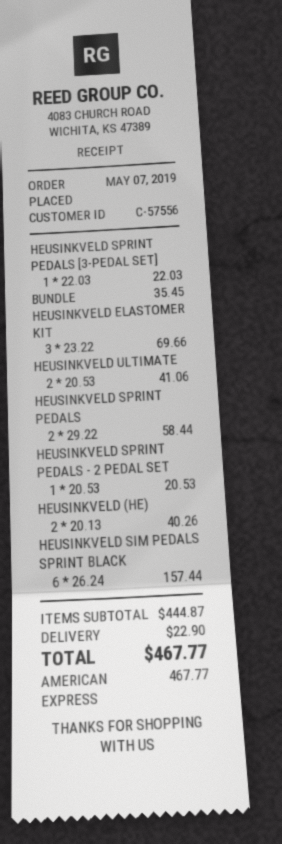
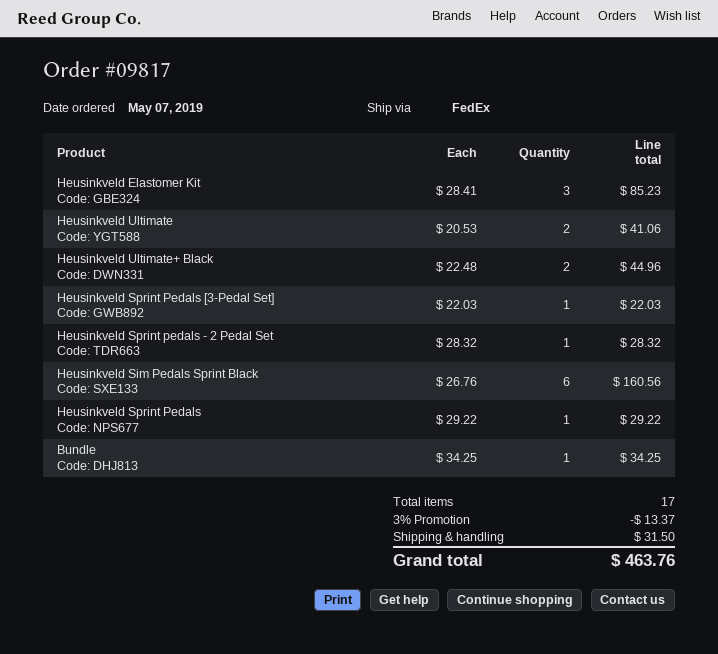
BUNDLE: 1 x 35.45 = 35.45 -> 1 x 34.25 = 34.25
HEUSINKVELD ELASTOMER KIT: 3 x 23.22 = 69.66 -> 3 x 28.41 = 85.23
HEUSINKVELD SPRINT PEDALS: 2 x 29.22 = 58.44 -> 1 x 29.22 = 29.22
HEUSINKVELD SPRINT PEDALS - 2 PEDAL SET: 1 x 20.53 = 20.53 -> 1 x 28.32 = 28.32
HEUSINKVELD (HE): 2 x 20.13 = 40.26 -> none
HEUSINKVELD SIM PEDALS SPRINT BLACK: 6 x 26.24 = 157.44 -> 6 x 26.76 = 160.56
Heusinkveld Ultimate+ Black: none -> 2 x 22.48 = 44.96
discount: none -> 3% = 13.37
shipping: 22.90 -> 31.50
total: 467.77 -> 463.76

